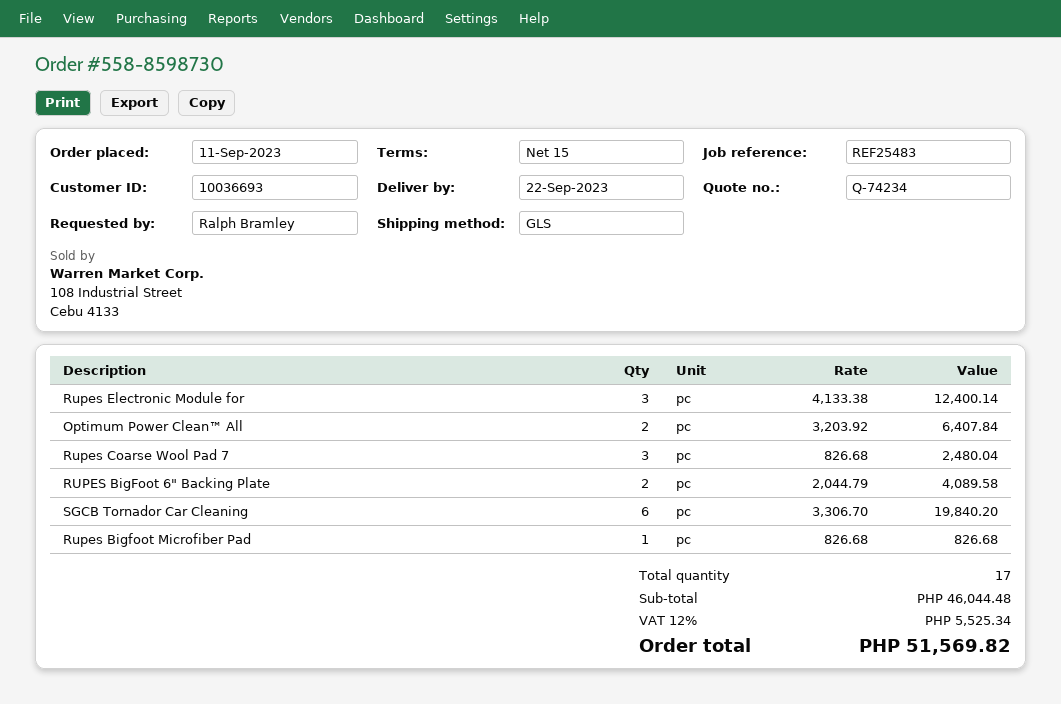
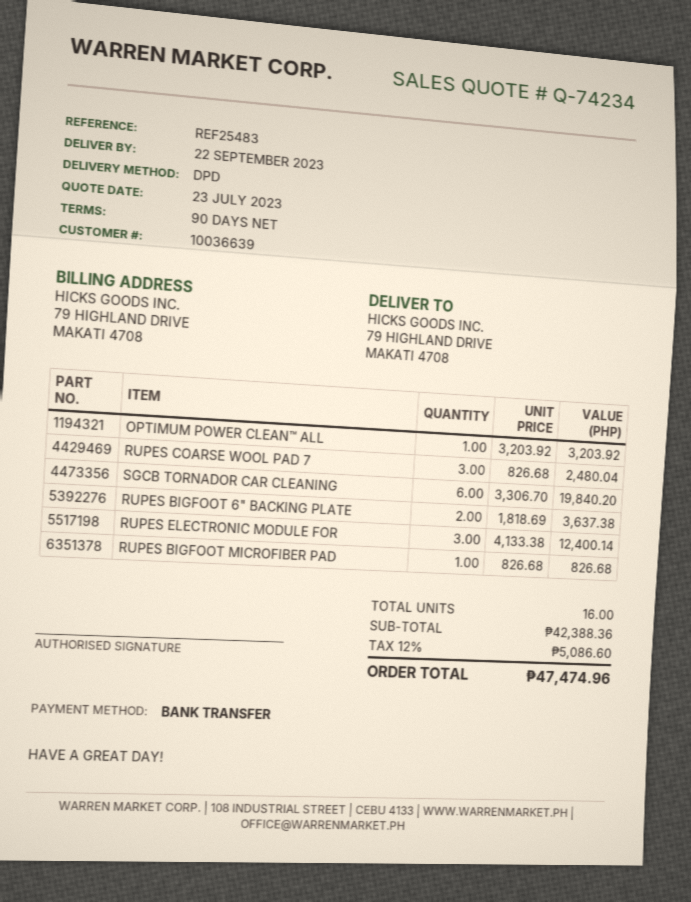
payment terms: 15 days -> 90 days
customer number: 10036693 -> 10036639
shipping method: GLS -> DPD
Optimum Power Clean™ All: 2 x 3203.92 = 6407.84 -> 1 x 3203.92 = 3203.92
RUPES BigFoot 6" Backing Plate: 2 x 2044.79 = 4089.58 -> 2 x 1818.69 = 3637.38
total quantity: 17 -> 16
subtotal: 46044.48 -> 42388.36
tax: 12% = 5525.34 -> 12% = 5086.60
total: 51569.82 -> 47474.96

